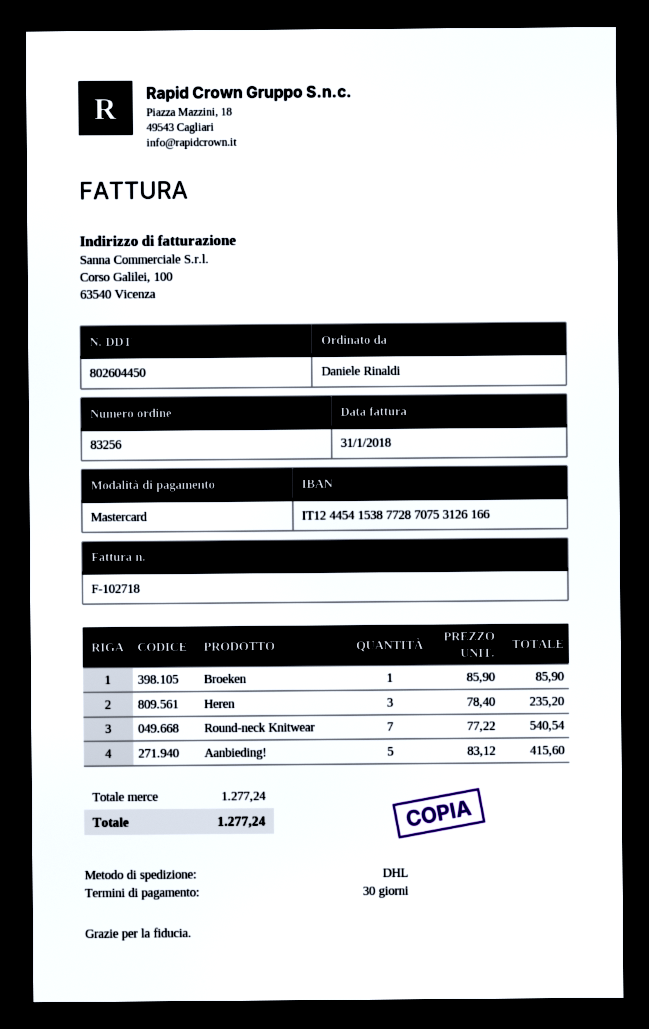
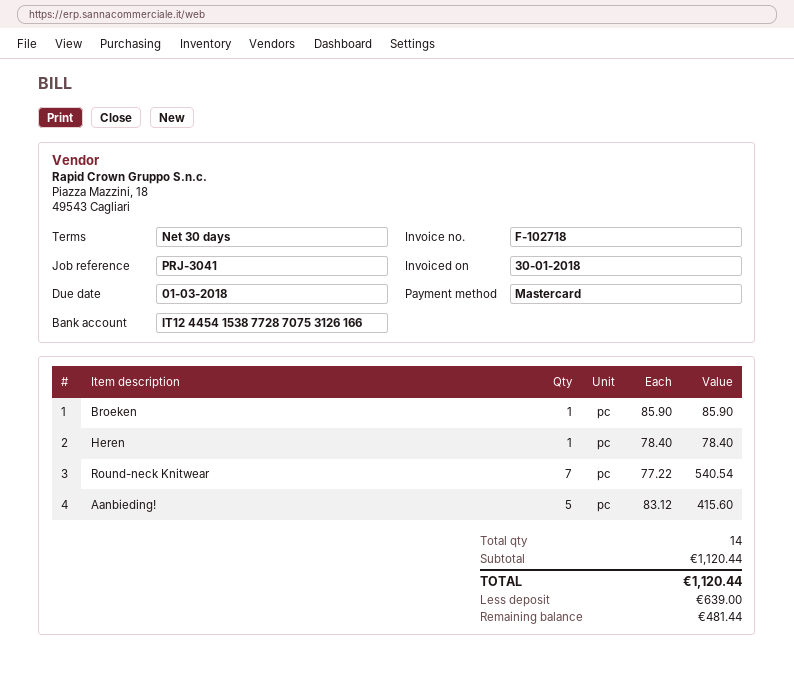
invoice date: 2018-01-31 -> 2018-01-30
Heren: 3 x 78.40 = 235.20 -> 1 x 78.40 = 78.40
subtotal: 1277.24 -> 1120.44
total: 1277.24 -> 1120.44

